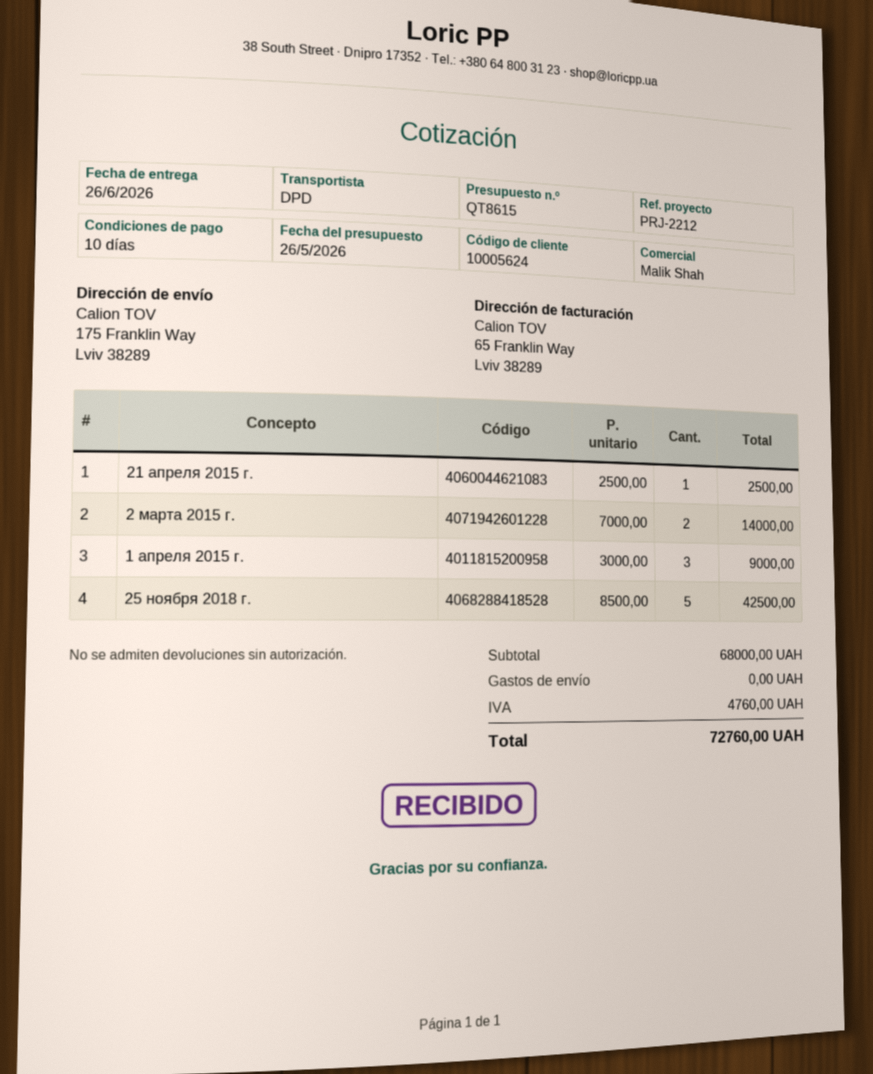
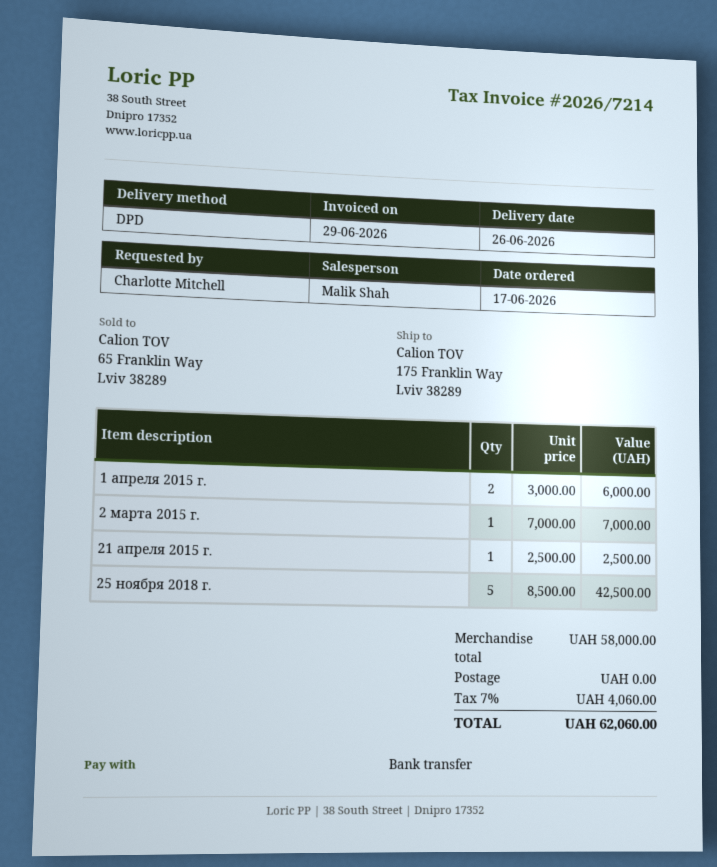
2 марта 2015 г.: 2 x 7000.00 = 14000.00 -> 1 x 7000.00 = 7000.00
1 апреля 2015 г.: 3 x 3000.00 = 9000.00 -> 2 x 3000.00 = 6000.00
subtotal: 68000.00 -> 58000.00
tax: 4760.00 -> 4060.00
total: 72760.00 -> 62060.00

